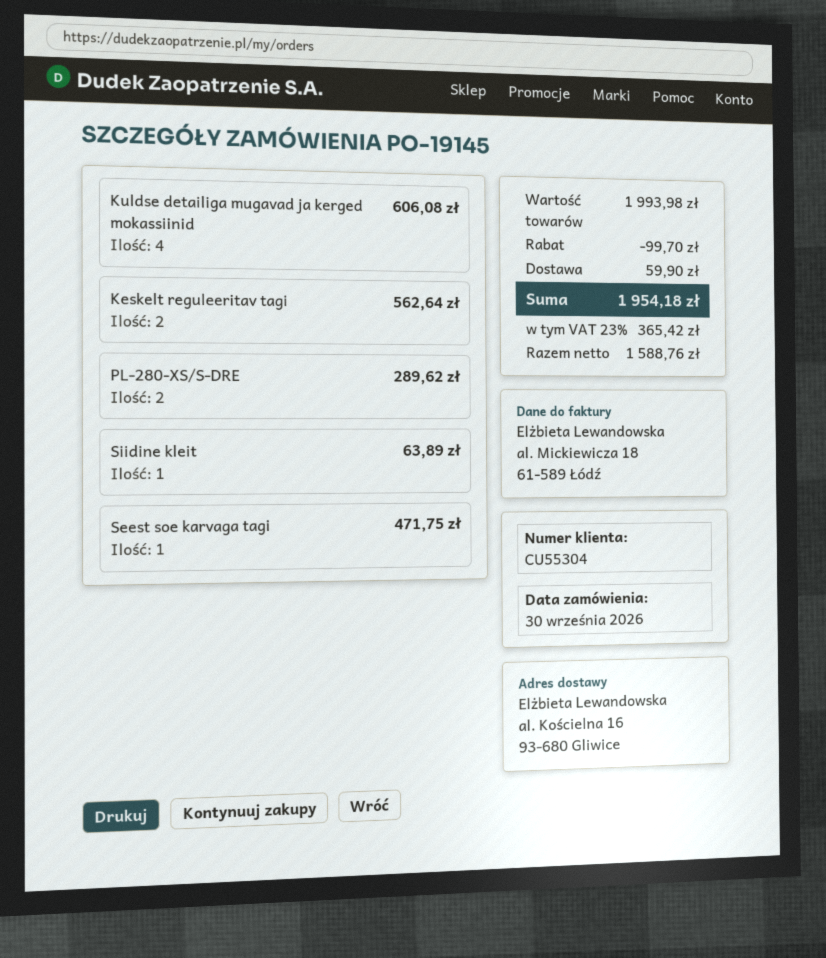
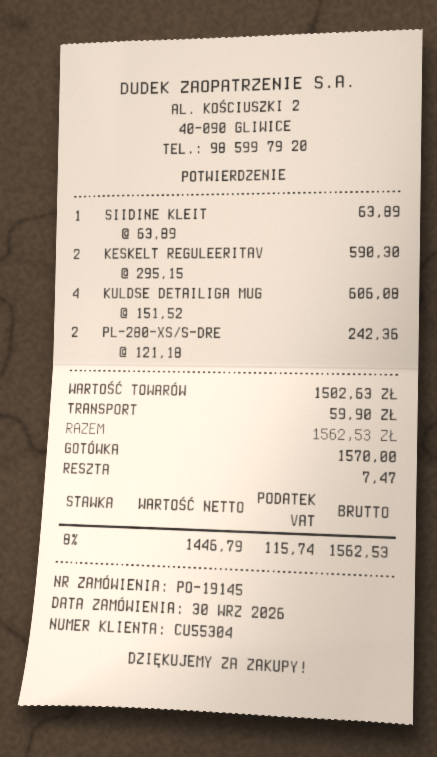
Keskelt reguleeritav tagi: 2 for 562.64 -> 2 for 590.30
PL-280-XS/S-DRE: 2 for 289.62 -> 2 for 242.36
Seest soe karvaga tagi: 1 for 471.75 -> none
subtotal: 1993.98 -> 1502.63
discount: 99.70 -> none
net: 1588.76 -> 1446.79
tax: 23% = 365.42 -> 8% = 115.74
total: 1954.18 -> 1562.53

